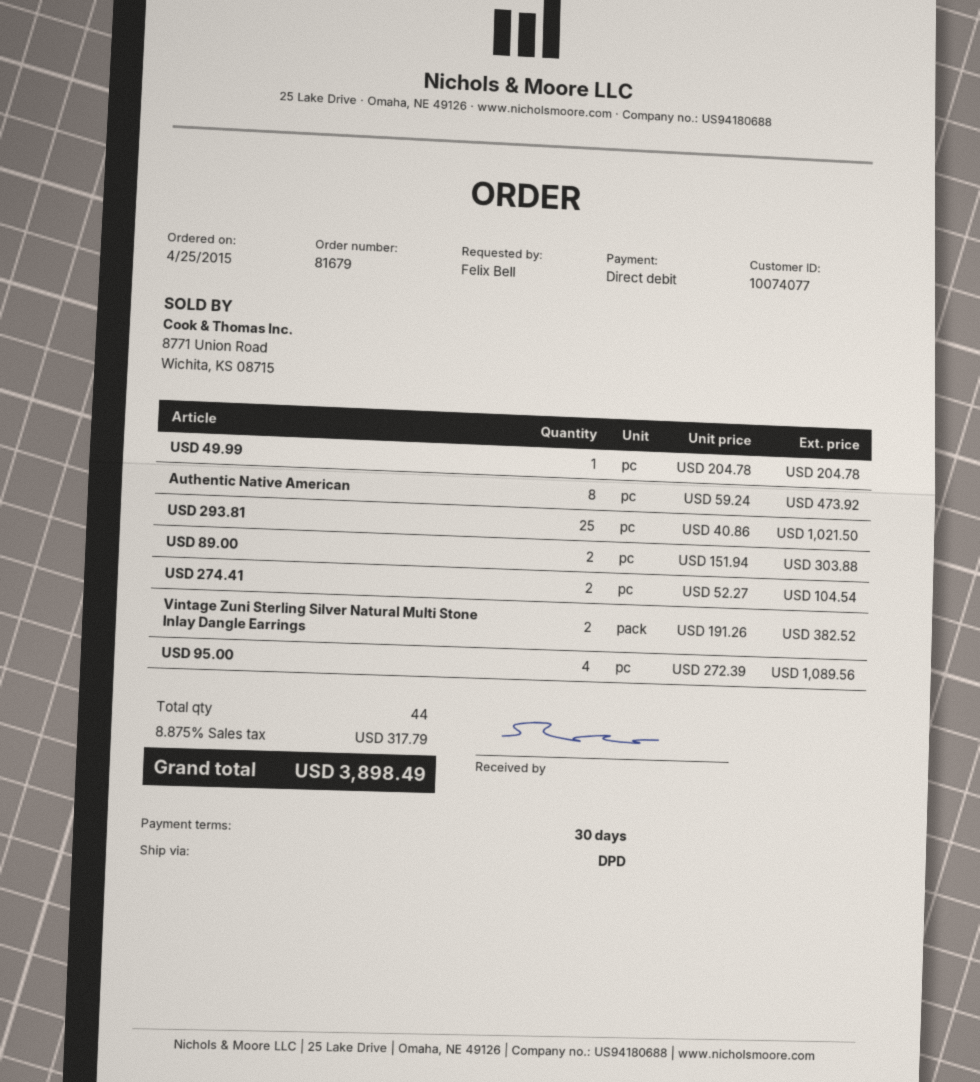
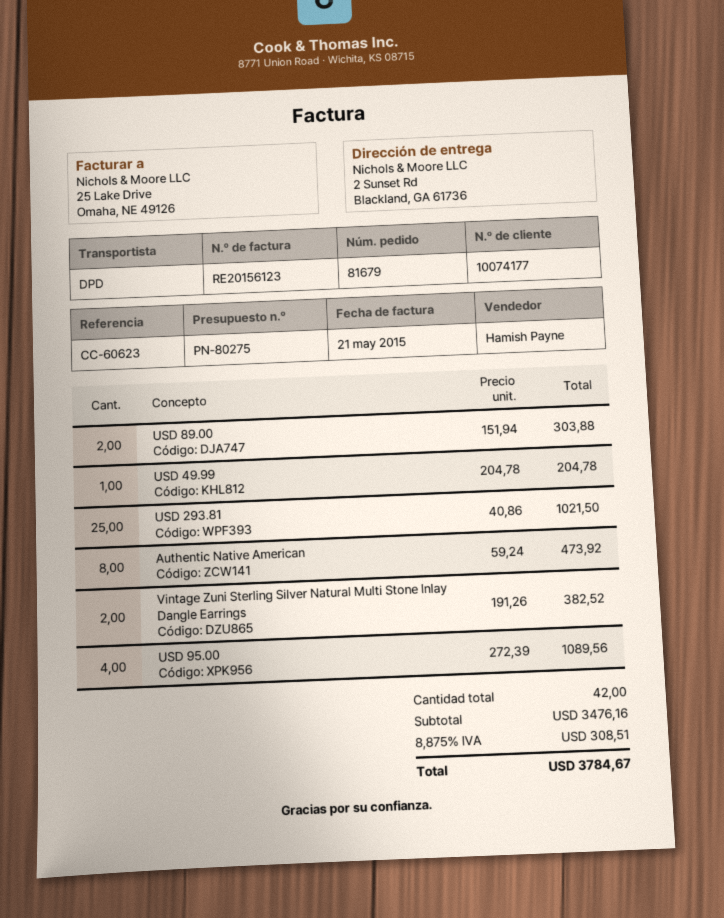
customer number: 10074077 -> 10074177
USD 274.41: 2 x 52.27 = 104.54 -> none
total quantity: 44 -> 42
tax: 8.875% = 317.79 -> 8.875% = 308.51
total: 3898.49 -> 3784.67

